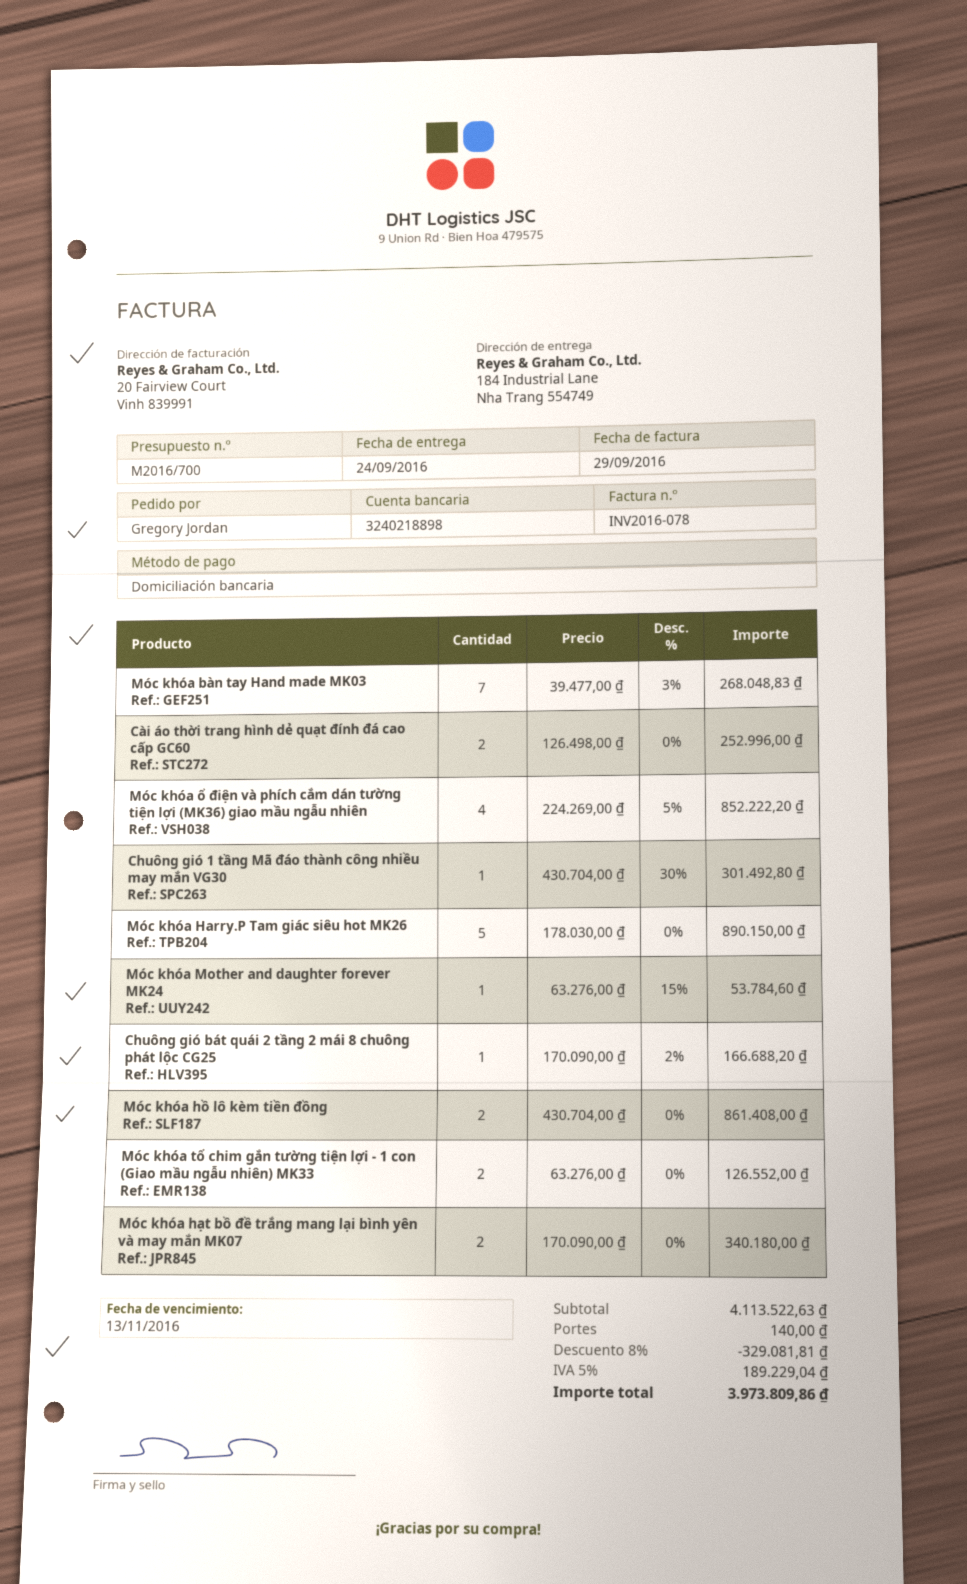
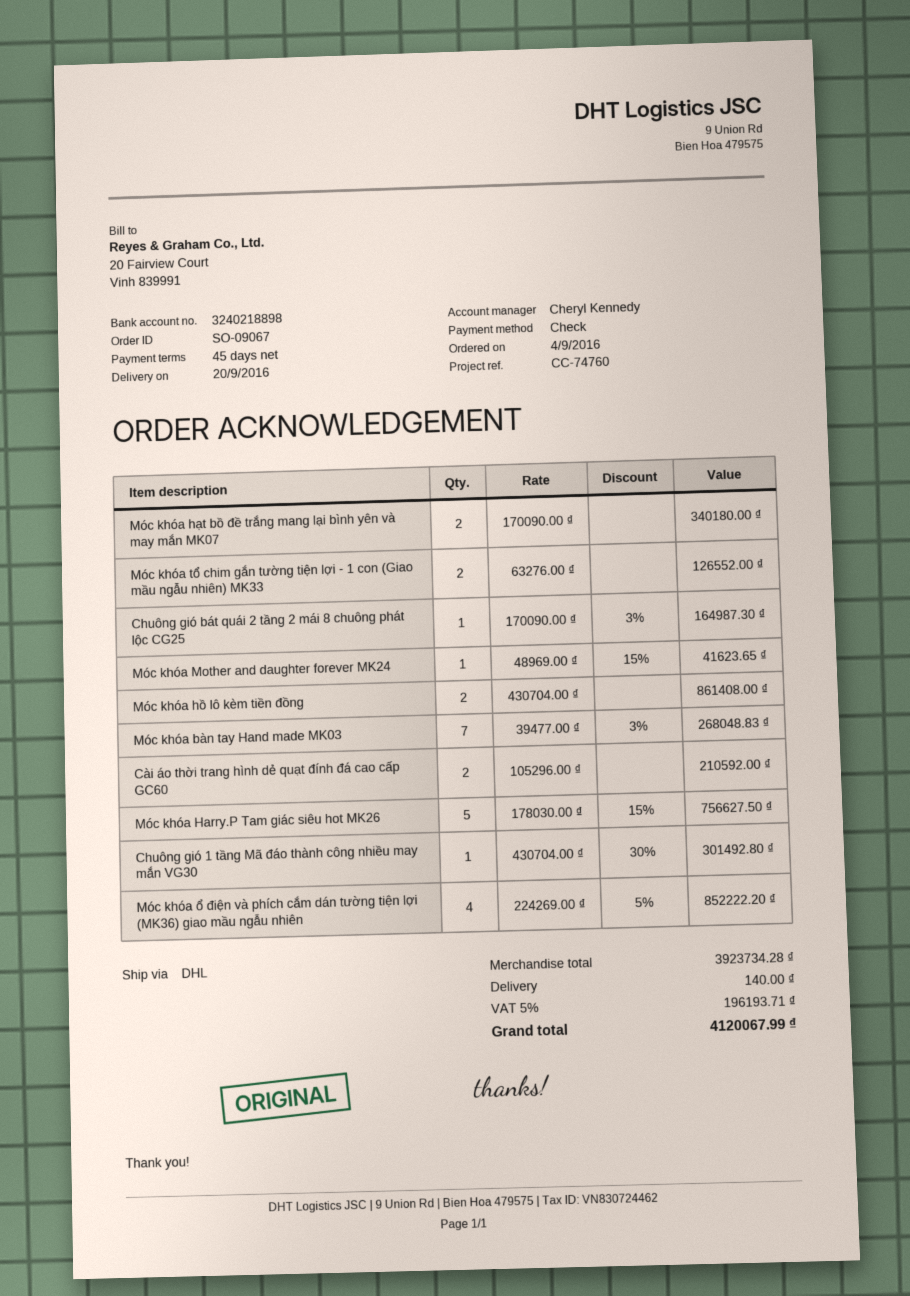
delivery date: 2016-09-24 -> 2016-09-20
payment method: direct debit -> cheque
Cài áo thời trang hình dẻ quạt đính đá cao cấp GC60: 2 x 126498.00 = 252996.00 -> 2 x 105296.00 = 210592.00
Móc khóa Harry.P Tam giác siêu hot MK26: 5 x 178030.00 = 890150.00 -> 5 x 178030.00 - 15% = 756627.50
Móc khóa Mother and daughter forever MK24: 1 x 63276.00 - 15% = 53784.60 -> 1 x 48969.00 - 15% = 41623.65
Chuông gió bát quái 2 tầng 2 mái 8 chuông phát lộc CG25: 1 x 170090.00 - 2% = 166688.20 -> 1 x 170090.00 - 3% = 164987.30
subtotal: 4113522.63 -> 3923734.28
discount: 8% = 329081.81 -> none
tax: 5% = 189229.04 -> 5% = 196193.71
total: 3973809.86 -> 4120067.99

